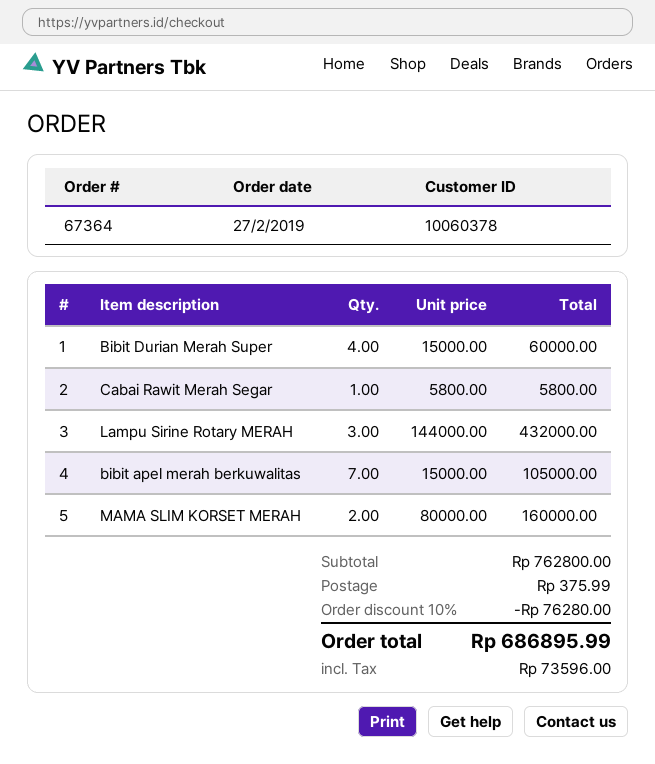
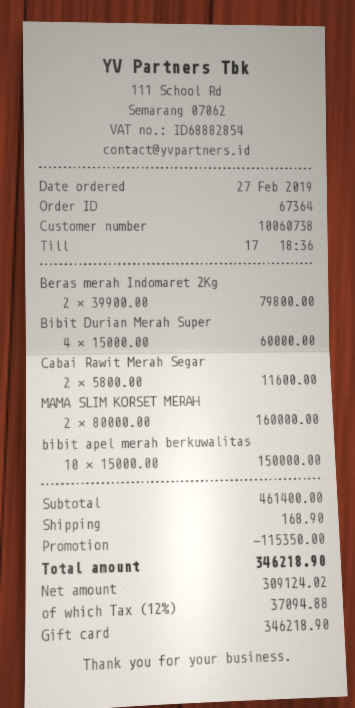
customer number: 10060378 -> 10060738
Cabai Rawit Merah Segar: 1 x 5800.00 = 5800.00 -> 2 x 5800.00 = 11600.00
Lampu Sirine Rotary MERAH: 3 x 144000.00 = 432000.00 -> none
bibit apel merah berkuwalitas: 7 x 15000.00 = 105000.00 -> 10 x 15000.00 = 150000.00
Beras merah Indomaret 2Kg: none -> 2 x 39900.00 = 79800.00
subtotal: 762800.00 -> 461400.00
discount: 76280.00 -> 115350.00
shipping: 375.99 -> 168.90
tax: 73596.00 -> 37094.88
total: 686895.99 -> 346218.90

